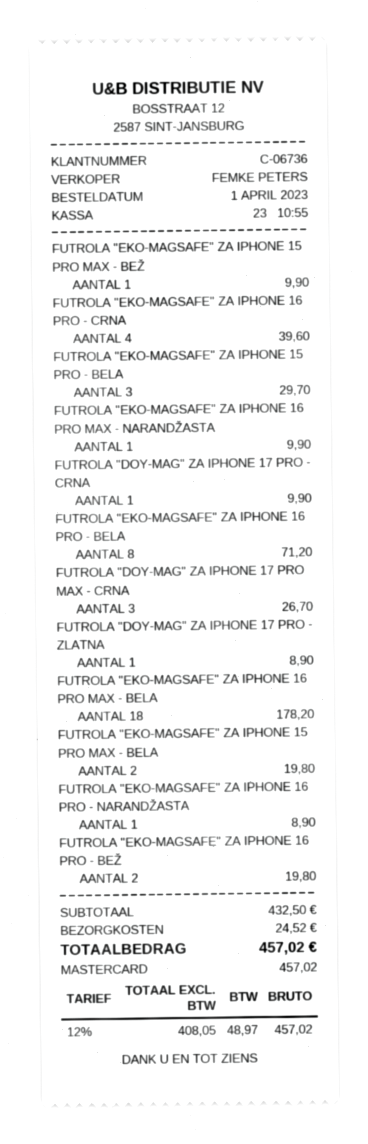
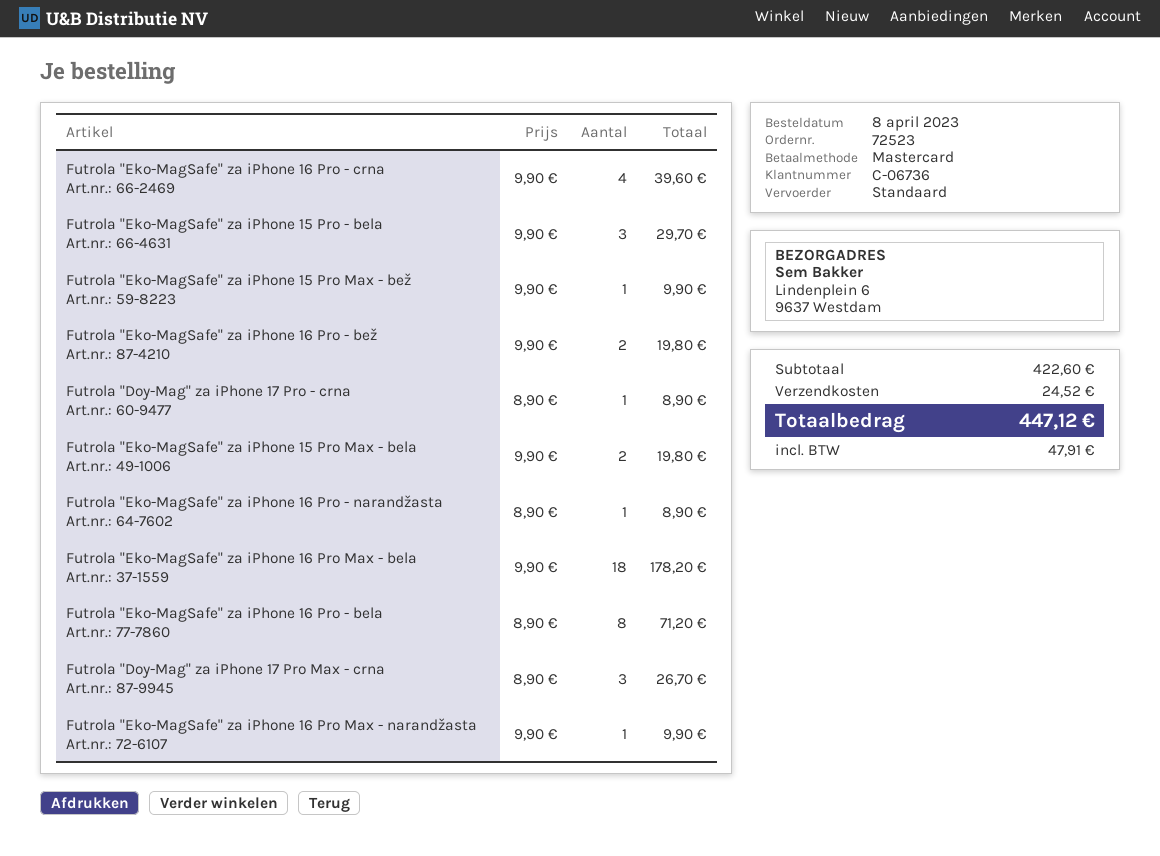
order date: 2023-04-01 -> 2023-04-08
FUTROLA "DOY-MAG" ZA IPHONE 17 PRO - CRNA: 1 for 9.90 -> 1 for 8.90
FUTROLA "DOY-MAG" ZA IPHONE 17 PRO - ZLATNA: 1 for 8.90 -> none
subtotal: 432.50 -> 422.60
tax: 48.97 -> 47.91
total: 457.02 -> 447.12

